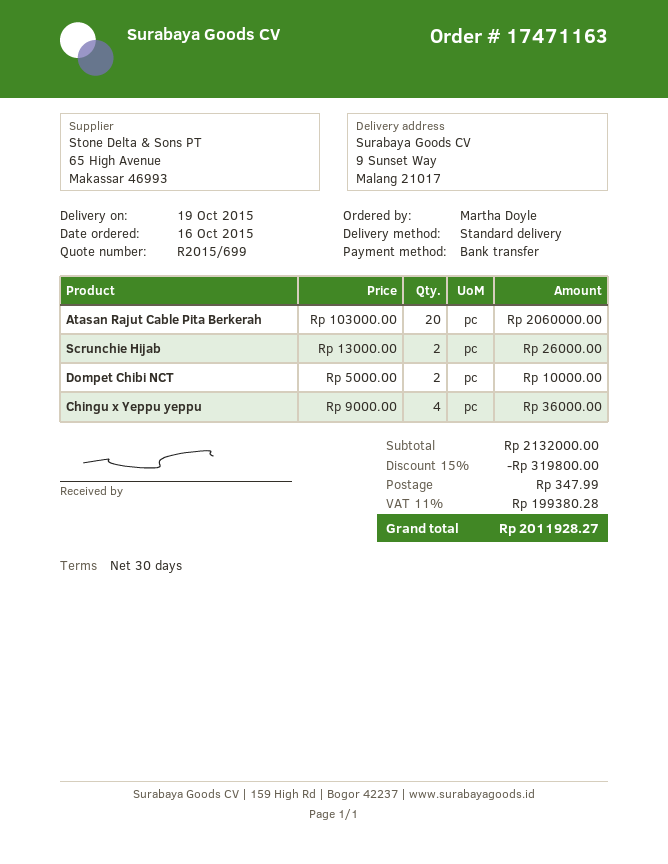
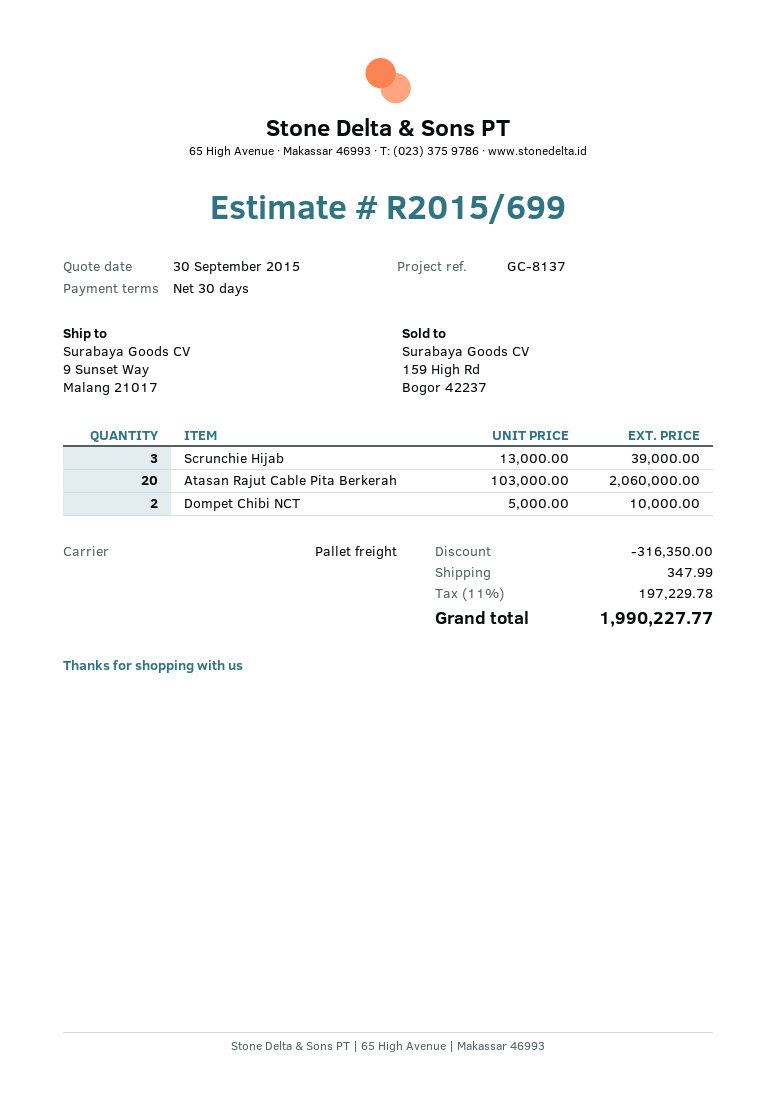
shipping method: standard -> pallet freight
Scrunchie Hijab: 2 x 13000.00 = 26000.00 -> 3 x 13000.00 = 39000.00
Chingu x Yeppu yeppu: 4 x 9000.00 = 36000.00 -> none
discount: 319800.00 -> 316350.00
tax: 11% = 199380.28 -> 11% = 197229.78
total: 2011928.27 -> 1990227.77

